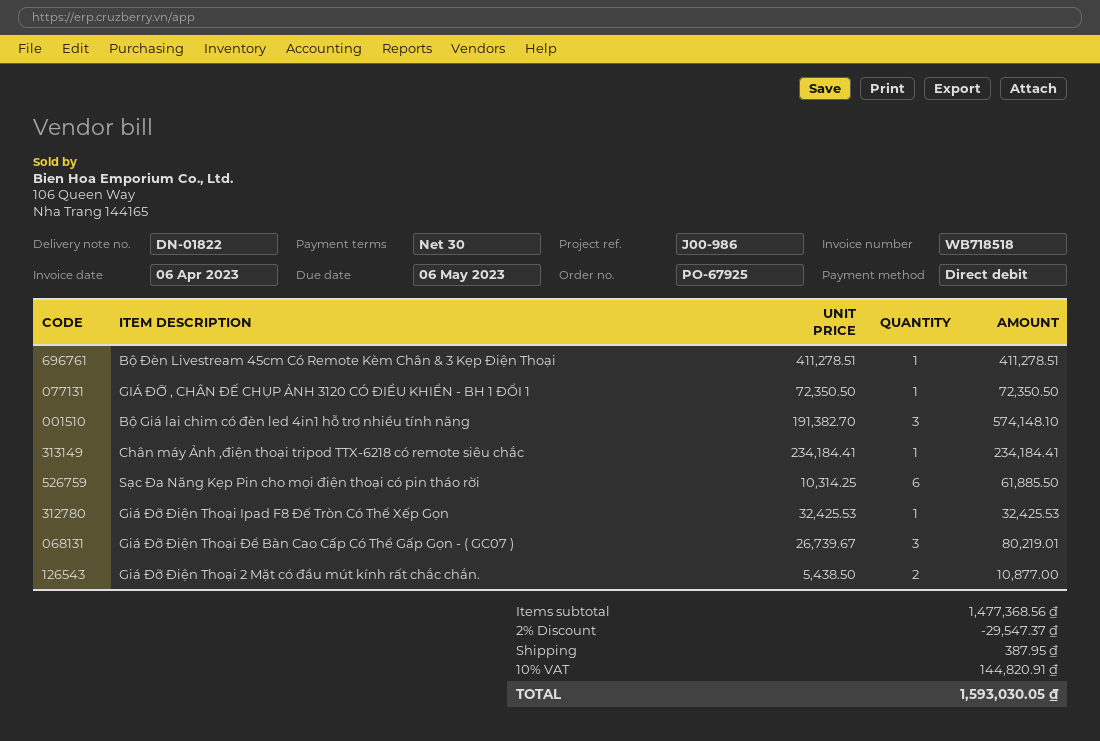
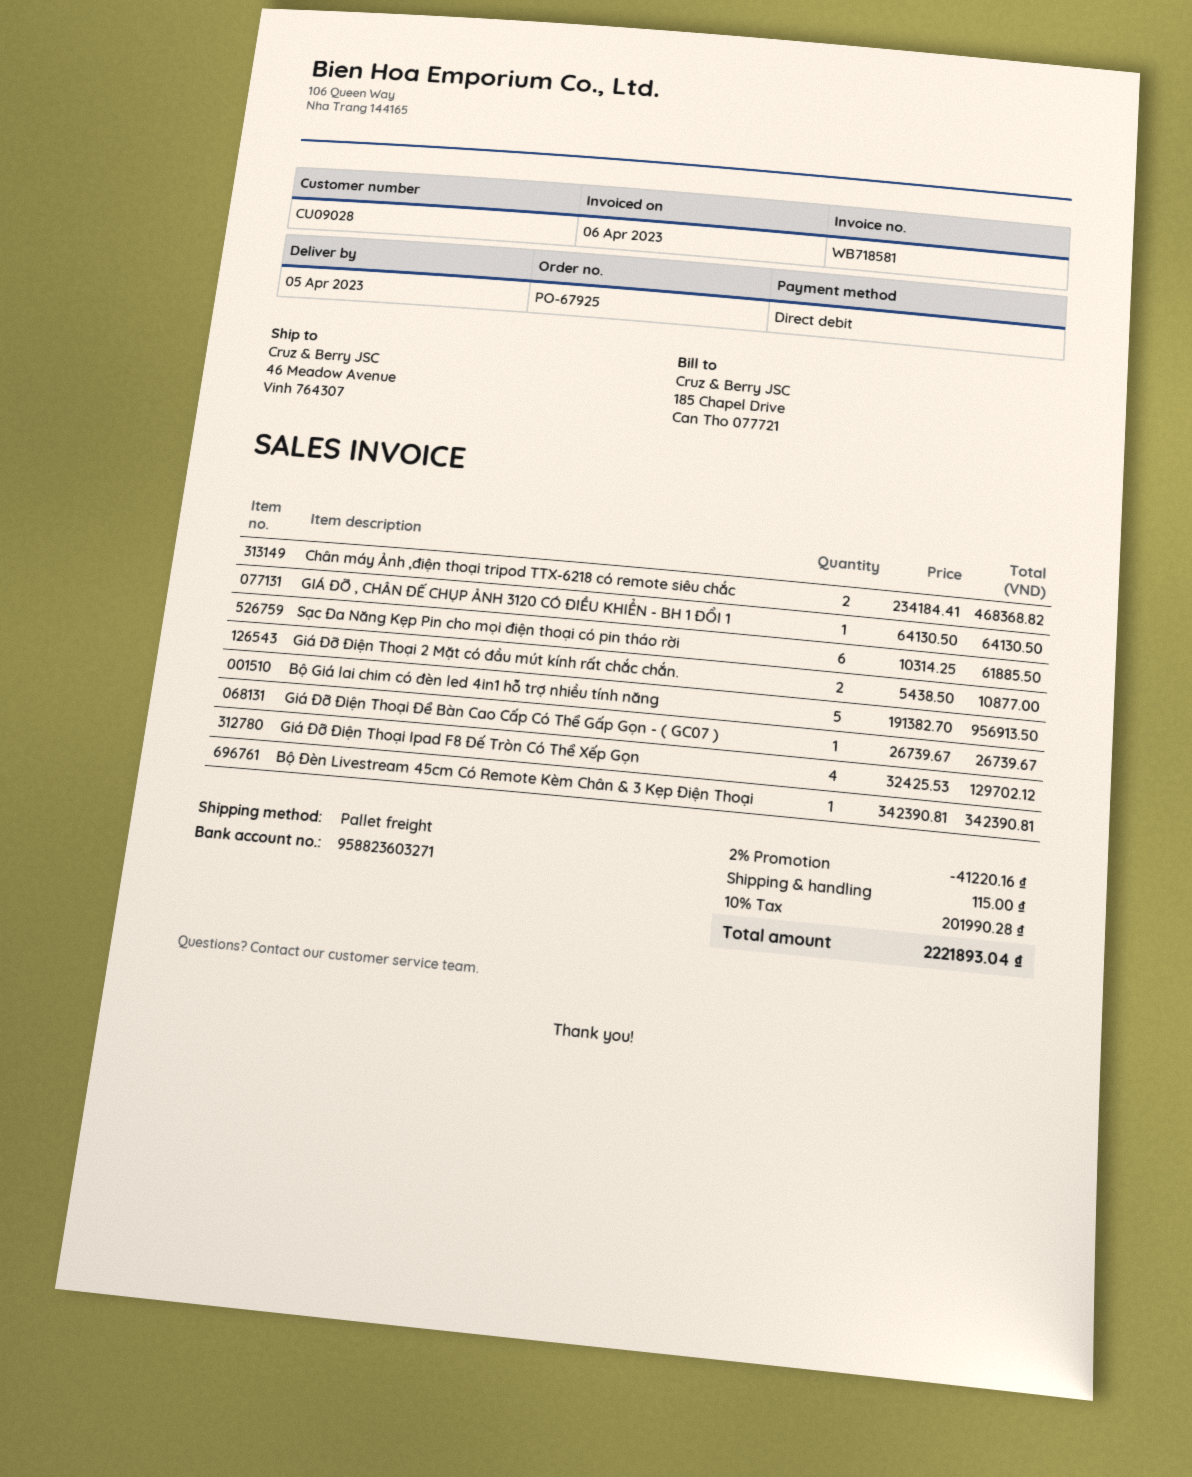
invoice number: WB718518 -> WB718581
Bộ Đèn Livestream 45cm Có Remote Kèm Chân & 3 Kẹp Điện Thoại: 1 x 411278.51 = 411278.51 -> 1 x 342390.81 = 342390.81
GIÁ ĐỠ , CHÂN ĐẾ CHỤP ẢNH 3120 CÓ ĐIỀU KHIỂN - BH 1 ĐỔI 1: 1 x 72350.50 = 72350.50 -> 1 x 64130.50 = 64130.50
Bộ Giá lai chim có đèn led 4in1 hỗ trợ nhiều tính năng: 3 x 191382.70 = 574148.10 -> 5 x 191382.70 = 956913.50
Chân máy Ảnh ,điện thoại tripod TTX-6218 có remote siêu chắc: 1 x 234184.41 = 234184.41 -> 2 x 234184.41 = 468368.82
Giá Đỡ Điện Thoại Ipad F8 Đế Tròn Có Thể Xếp Gọn: 1 x 32425.53 = 32425.53 -> 4 x 32425.53 = 129702.12
Giá Đỡ Điện Thoại Để Bàn Cao Cấp Có Thể Gấp Gọn - ( GC07 ): 3 x 26739.67 = 80219.01 -> 1 x 26739.67 = 26739.67
discount: 2% = 29547.37 -> 2% = 41220.16
shipping: 387.95 -> 115.00
tax: 10% = 144820.91 -> 10% = 201990.28
total: 1593030.05 -> 2221893.04

